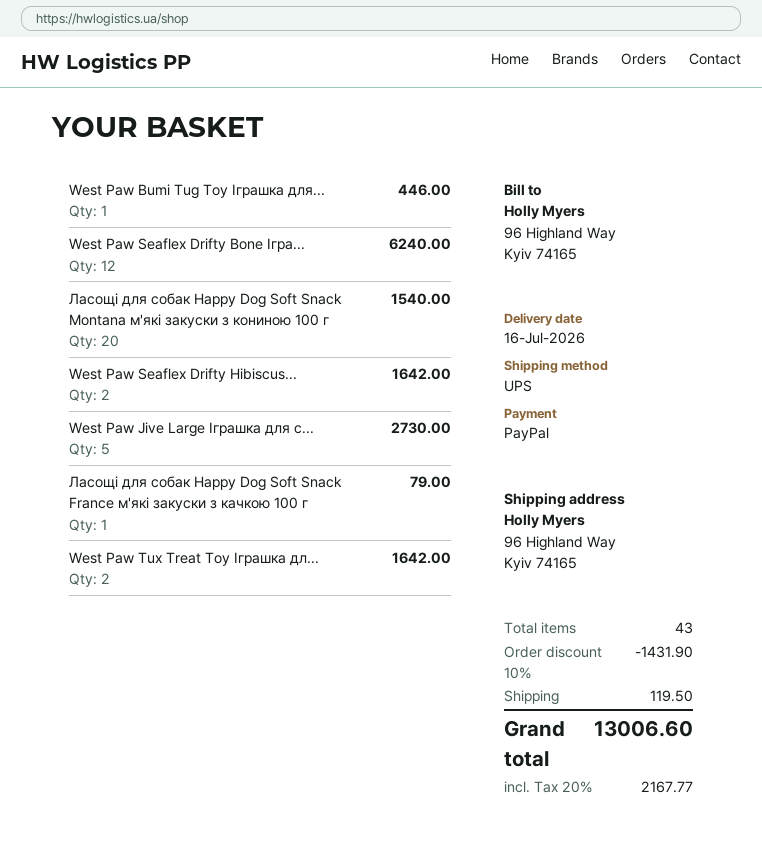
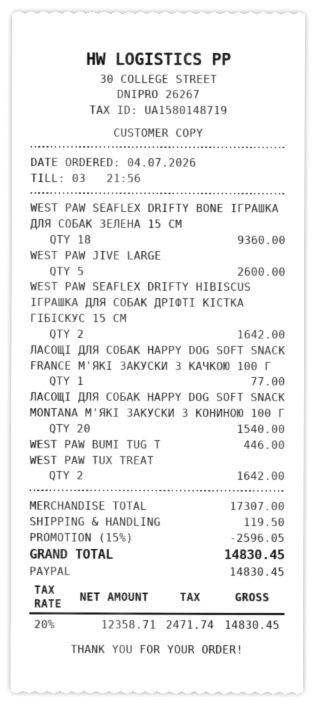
West Paw Seaflex Drifty Bone Ігра...: 12 for 6240.00 -> 18 for 9360.00
West Paw Jive Large Iграшка для с...: 5 for 2730.00 -> 5 for 2600.00
Ласощі для собак Happy Dog Soft Snack France м'які закуски з качкою 100 г: 1 for 79.00 -> 1 for 77.00
discount: 10% = 1431.90 -> 15% = 2596.05
tax: 20% = 2167.77 -> 20% = 2471.74
total: 13006.60 -> 14830.45

